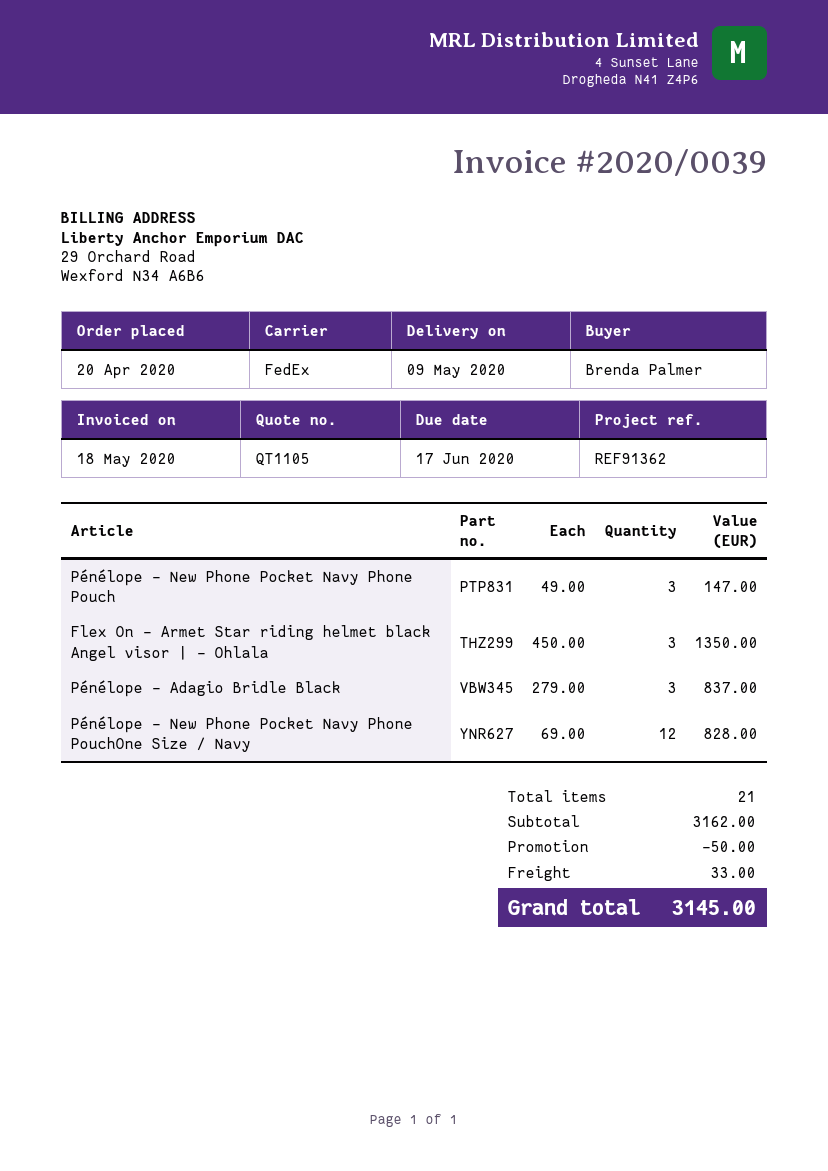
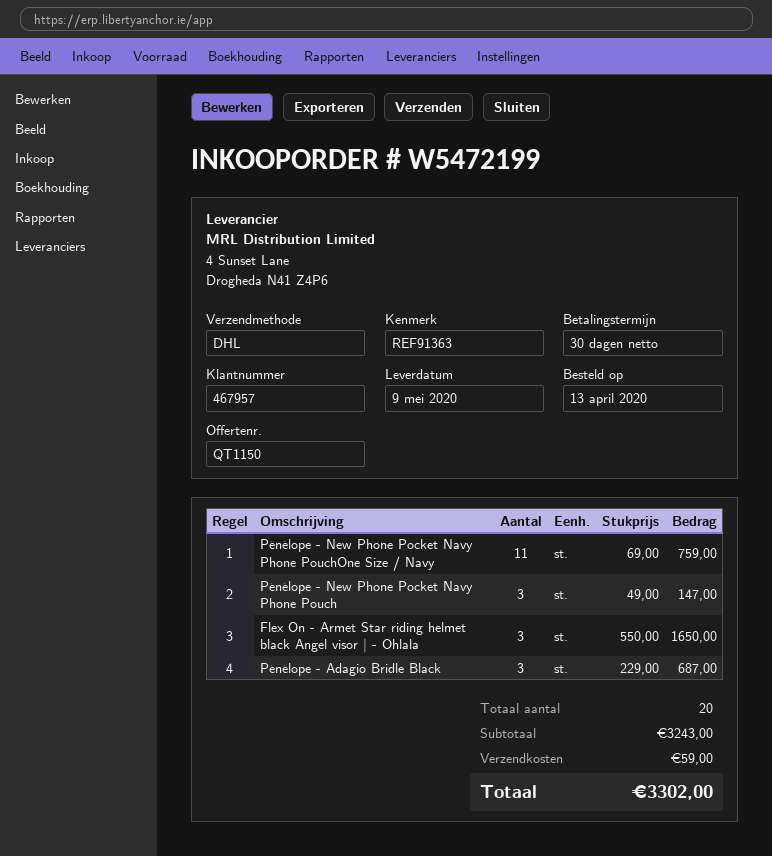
quote number: QT1105 -> QT1150
order date: 2020-04-20 -> 2020-04-13
reference: REF91362 -> REF91363
shipping method: FedEx -> DHL
Flex On - Armet Star riding helmet black Angel visor | - Ohlala: 3 x 450.00 = 1350.00 -> 3 x 550.00 = 1650.00
Pénélope - Adagio Bridle Black: 3 x 279.00 = 837.00 -> 3 x 229.00 = 687.00
Pénélope - New Phone Pocket Navy Phone PouchOne Size / Navy: 12 x 69.00 = 828.00 -> 11 x 69.00 = 759.00
total quantity: 21 -> 20
subtotal: 3162.00 -> 3243.00
discount: 50.00 -> none
shipping: 33.00 -> 59.00
total: 3145.00 -> 3302.00

